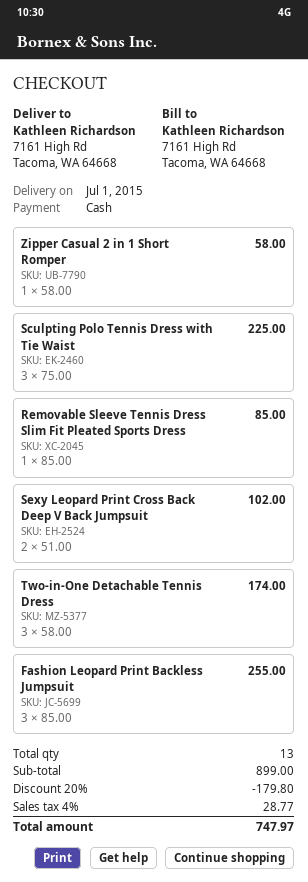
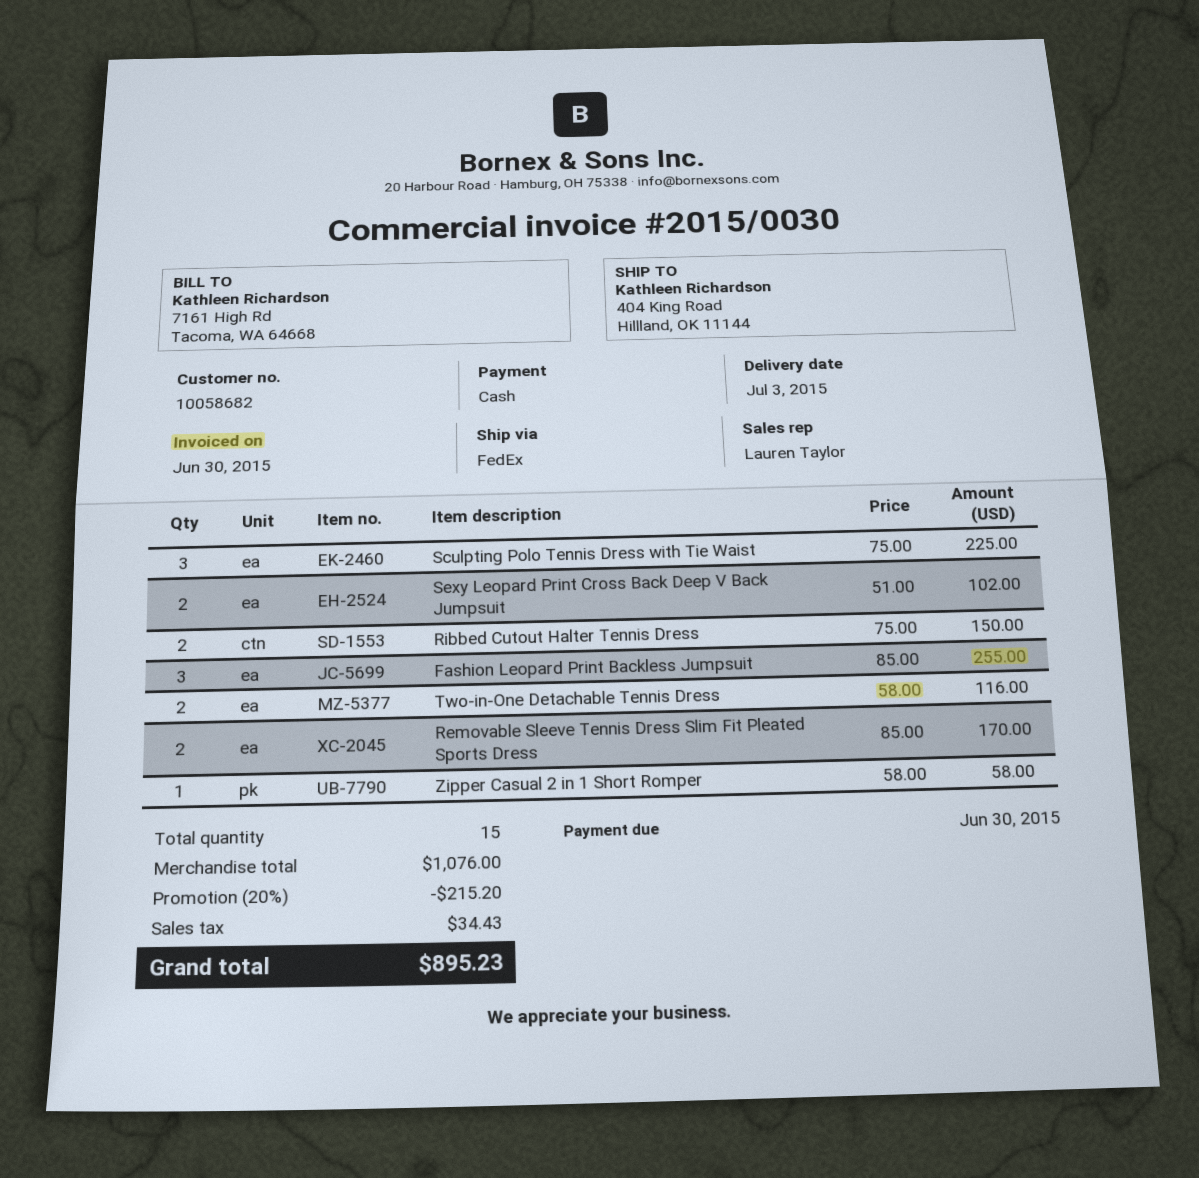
delivery date: 2015-07-01 -> 2015-07-03
ship to: 7161 High Rd, Tacoma, WA 64668 -> 404 King Road, Hillland, OK 11144
Removable Sleeve Tennis Dress Slim Fit Pleated Sports Dress: 1 x 85.00 = 85.00 -> 2 x 85.00 = 170.00
Two-in-One Detachable Tennis Dress: 3 x 58.00 = 174.00 -> 2 x 58.00 = 116.00
Ribbed Cutout Halter Tennis Dress: none -> 2 x 75.00 = 150.00
total quantity: 13 -> 15
subtotal: 899.00 -> 1076.00
discount: 20% = 179.80 -> 20% = 215.20
tax: 28.77 -> 34.43
total: 747.97 -> 895.23

